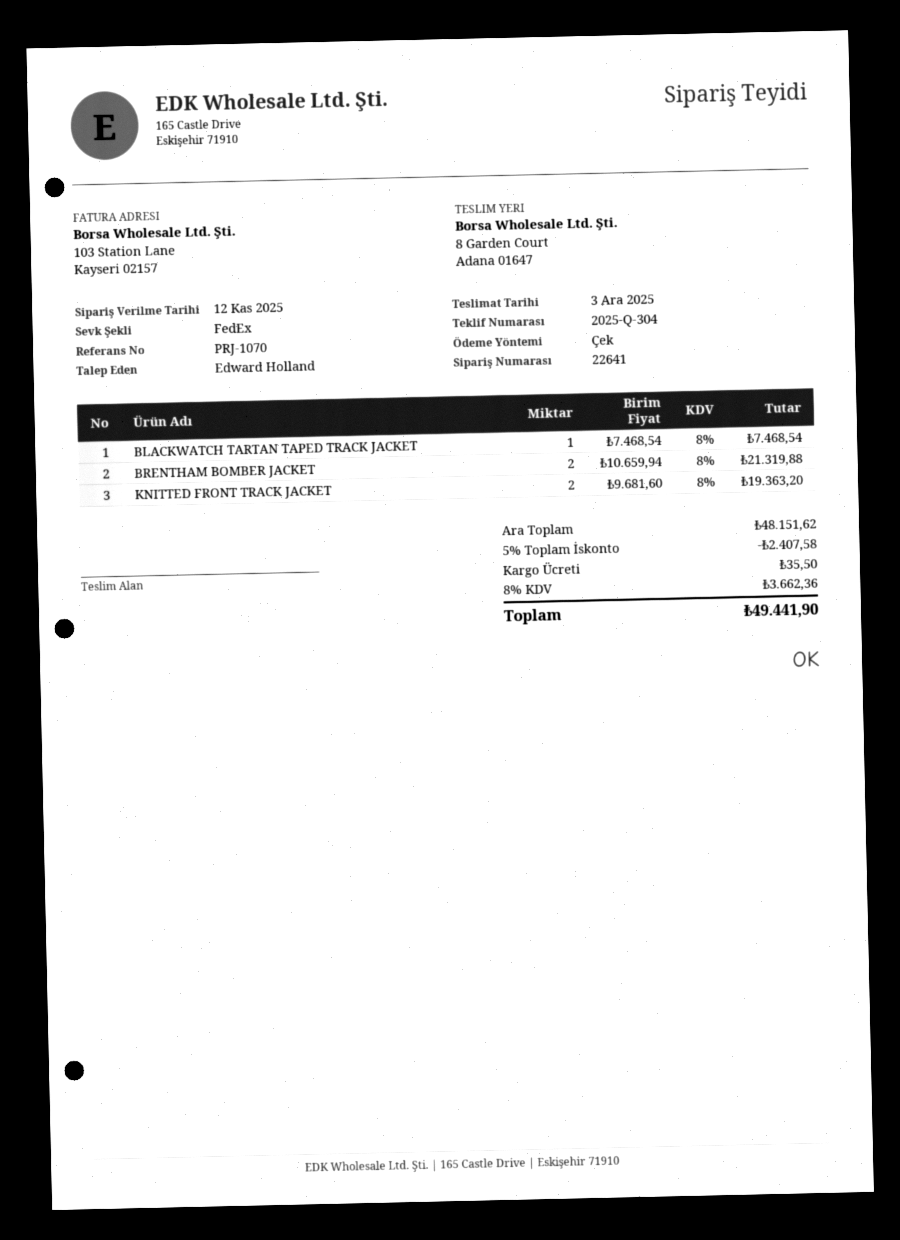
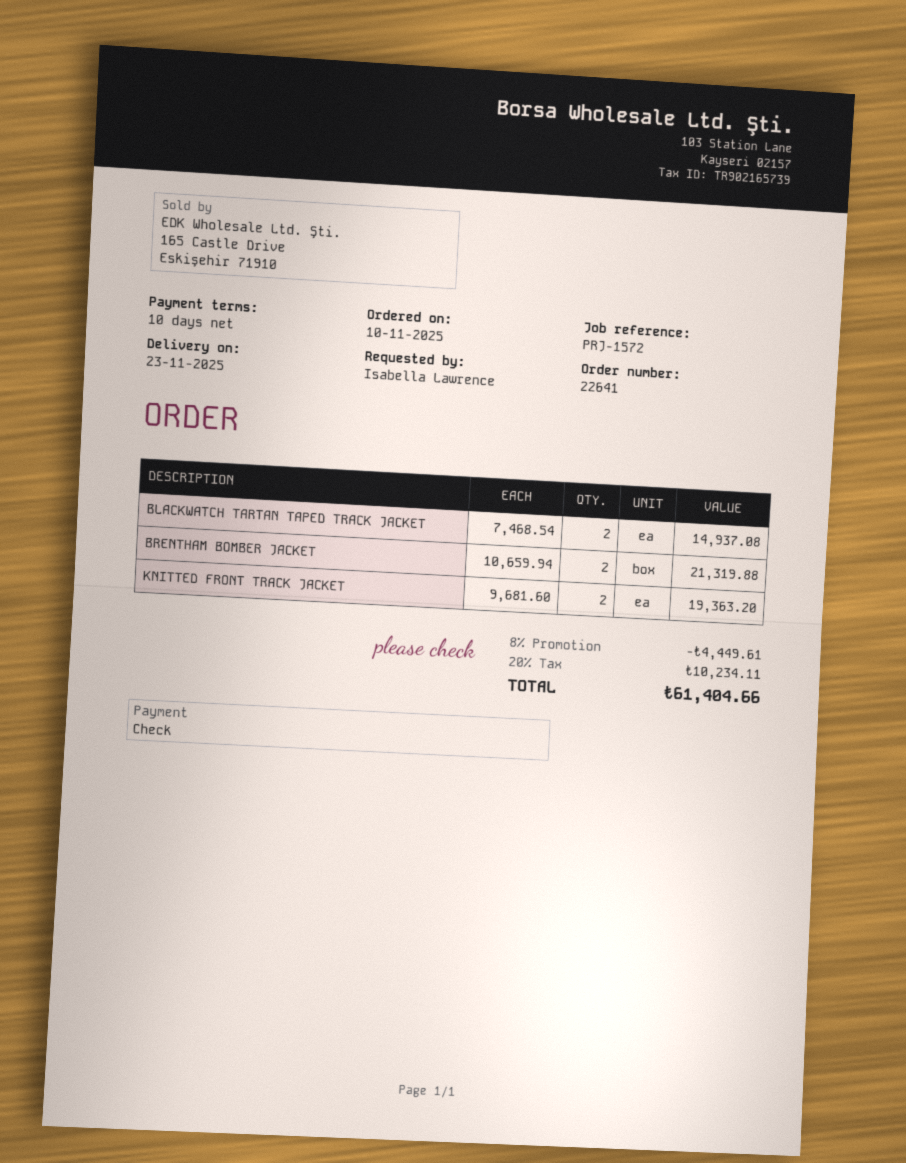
order date: 2025-11-12 -> 2025-11-10
delivery date: 2025-12-03 -> 2025-11-23
reference: PRJ-1070 -> PRJ-1572
ordered by: Edward Holland -> Isabella Lawrence
BLACKWATCH TARTAN TAPED TRACK JACKET: 1 x 7468.54 = 7468.54 -> 2 x 7468.54 = 14937.08
discount: 5% = 2407.58 -> 8% = 4449.61
shipping: 35.50 -> none
tax: 8% = 3662.36 -> 20% = 10234.11
total: 49441.90 -> 61404.66

